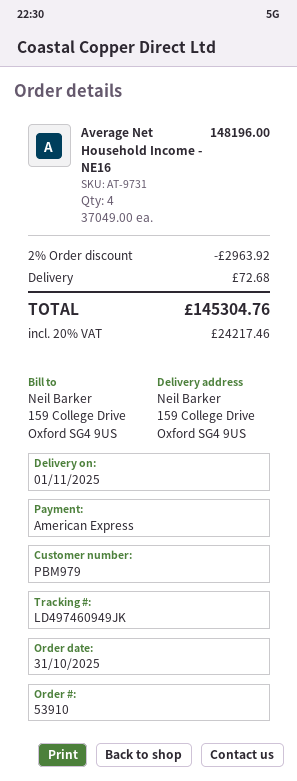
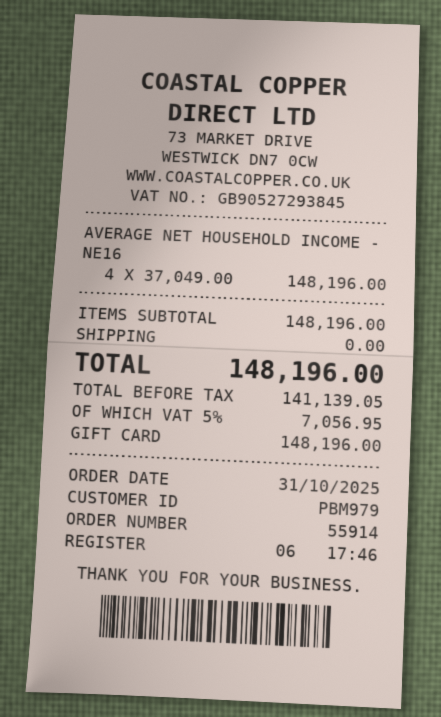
order number: 53910 -> 55914
payment method: American Express -> gift card
discount: 2% = 2963.92 -> none
shipping: 72.68 -> 0.00
tax: 20% = 24217.46 -> 5% = 7056.95
total: 145304.76 -> 148196.00

